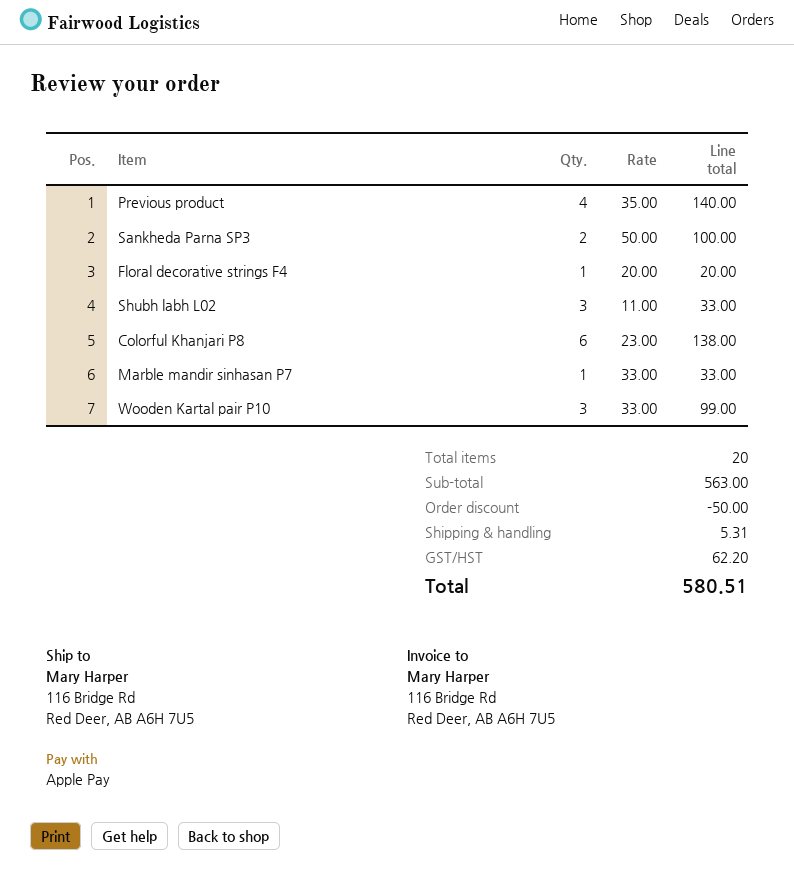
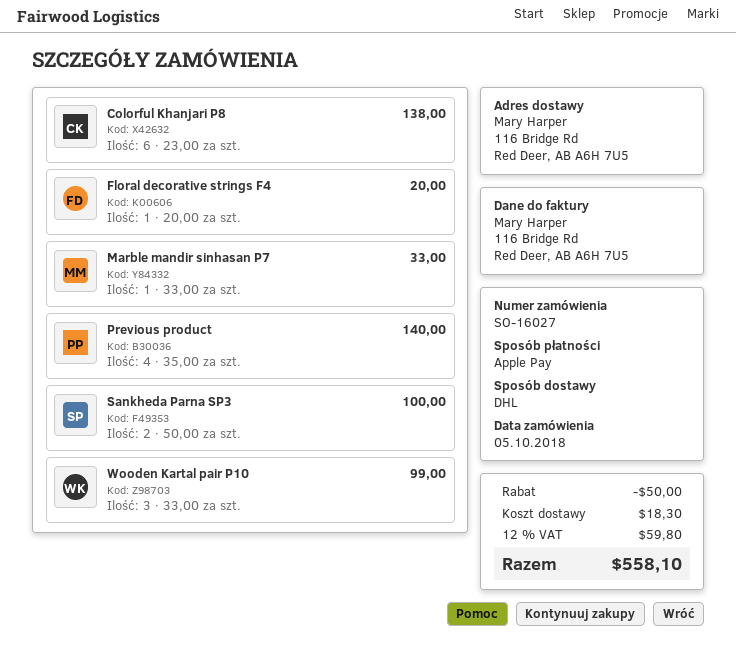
Shubh labh L02: 3 x 11.00 = 33.00 -> none
shipping: 5.31 -> 18.30
tax: 62.20 -> 59.80
total: 580.51 -> 558.10

